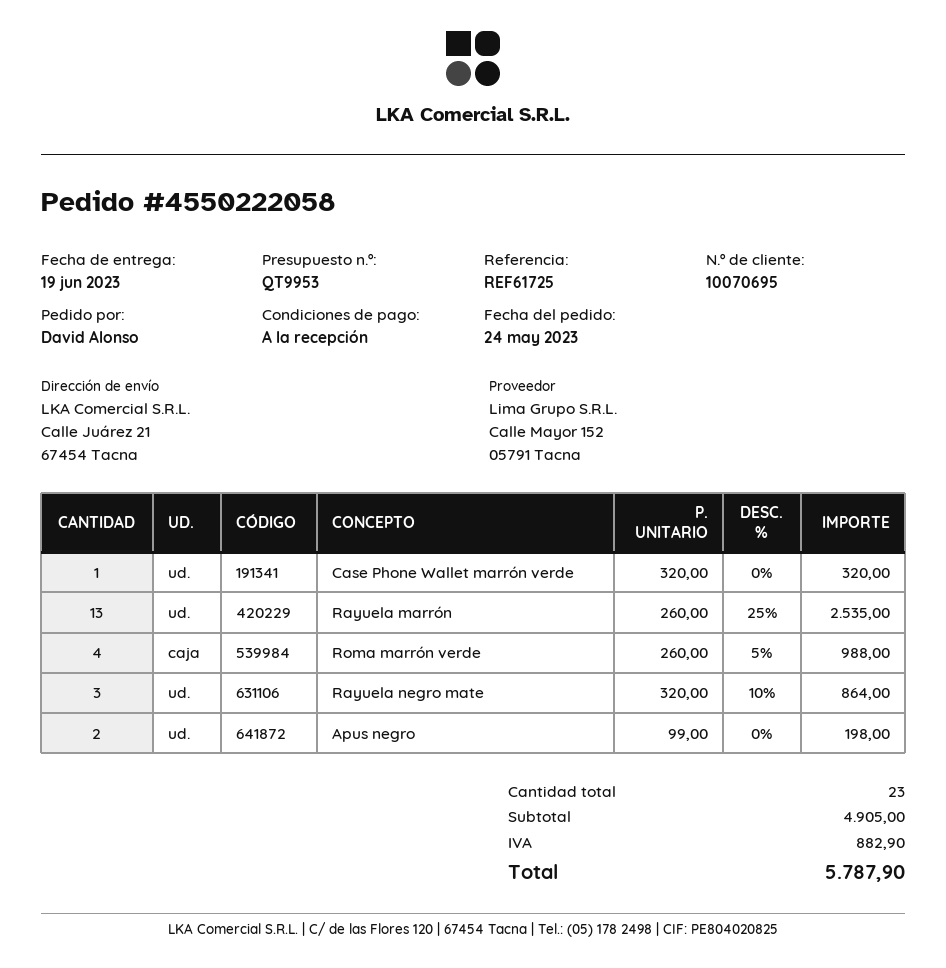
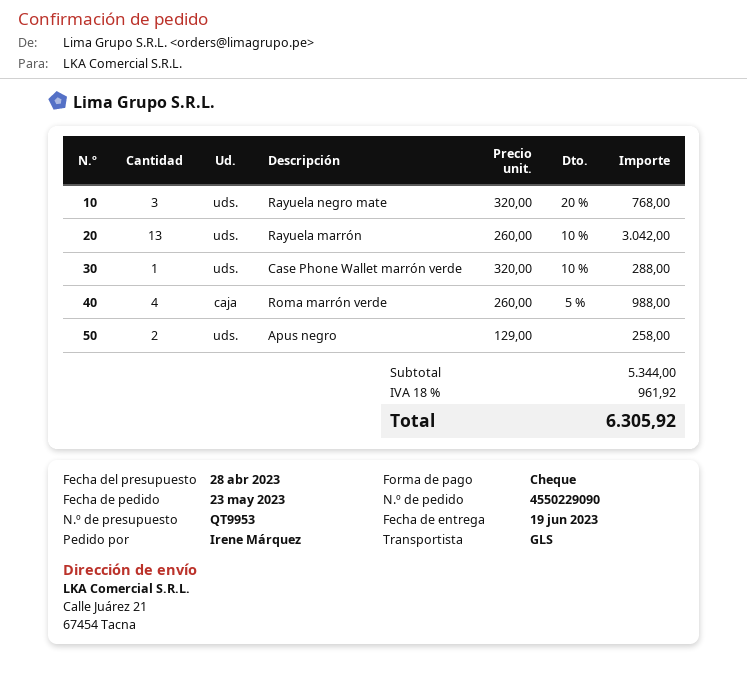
order number: 4550222058 -> 4550229090
order date: 2023-05-24 -> 2023-05-23
ordered by: David Alonso -> Irene Márquez
Case Phone Wallet marrón verde: 1 x 320.00 = 320.00 -> 1 x 320.00 - 10% = 288.00
Rayuela marrón: 13 x 260.00 - 25% = 2535.00 -> 13 x 260.00 - 10% = 3042.00
Rayuela negro mate: 3 x 320.00 - 10% = 864.00 -> 3 x 320.00 - 20% = 768.00
Apus negro: 2 x 99.00 = 198.00 -> 2 x 129.00 = 258.00
subtotal: 4905.00 -> 5344.00
tax: 882.90 -> 961.92
total: 5787.90 -> 6305.92

